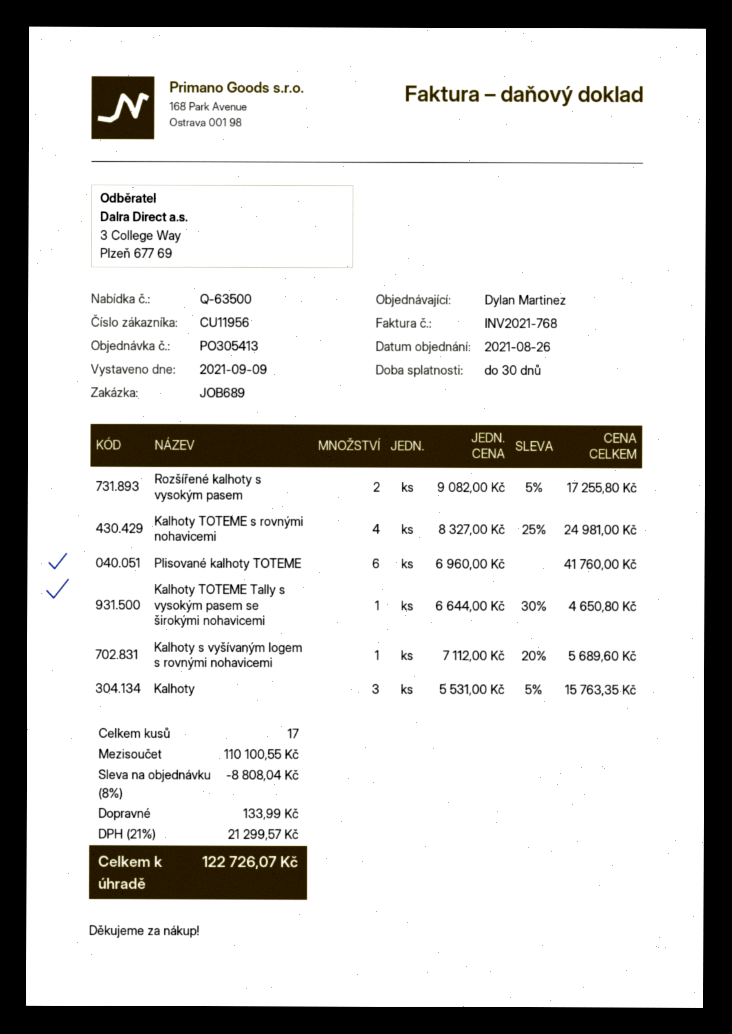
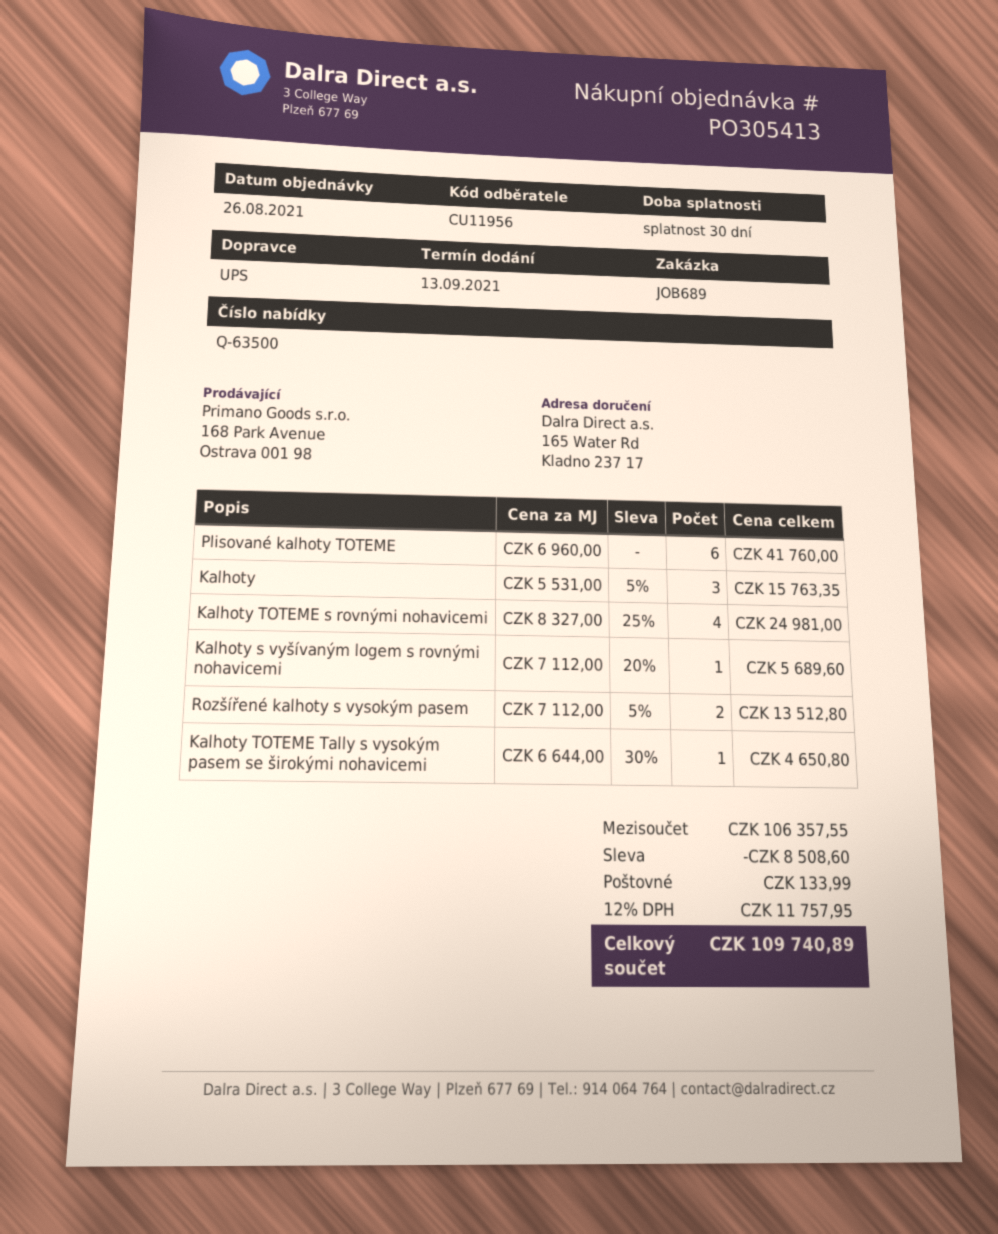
Rozšířené kalhoty s vysokým pasem: 2 x 9082.00 - 5% = 17255.80 -> 2 x 7112.00 - 5% = 13512.80
subtotal: 110100.55 -> 106357.55
discount: 8808.04 -> 8508.60
tax: 21% = 21299.57 -> 12% = 11757.95
total: 122726.07 -> 109740.89

